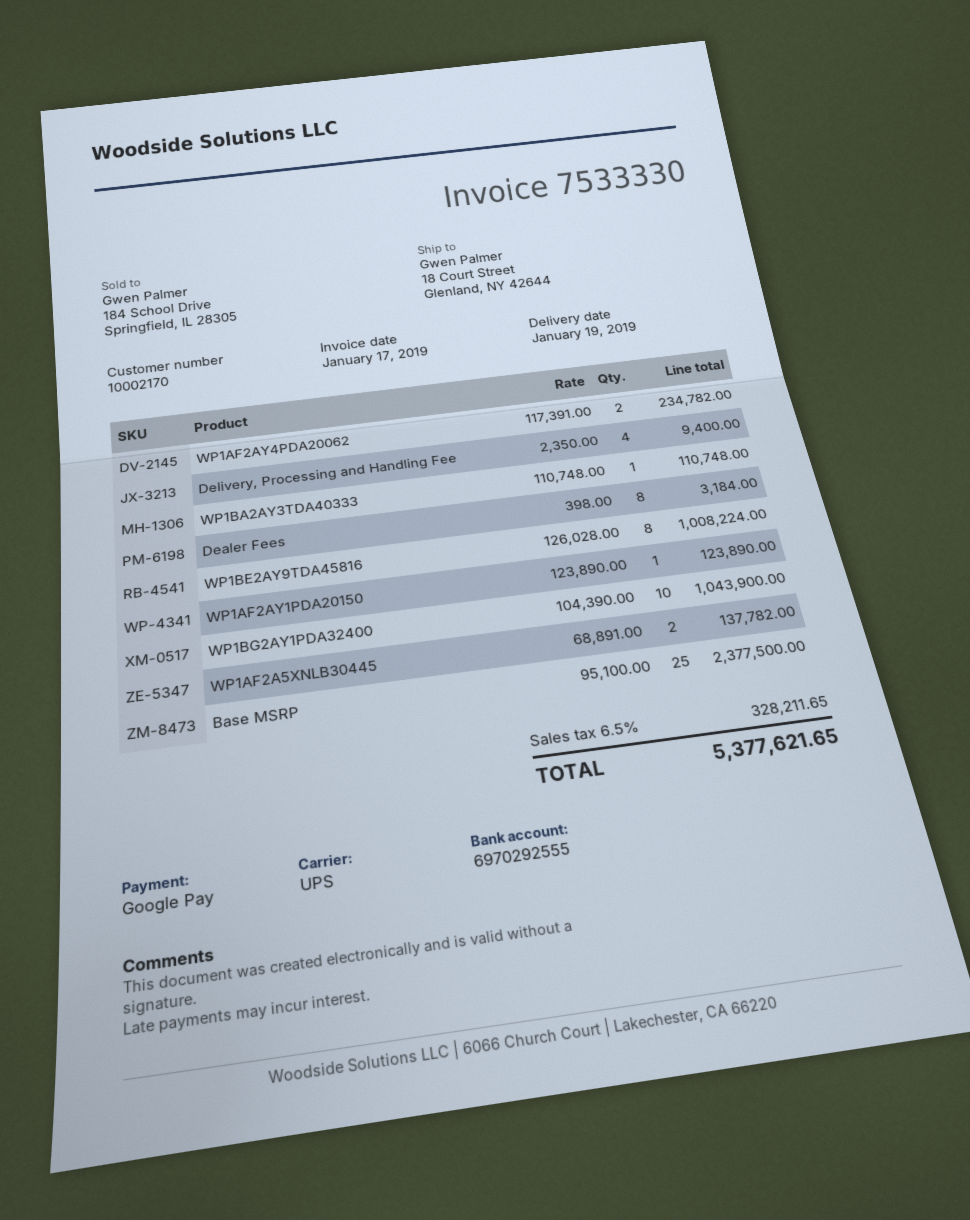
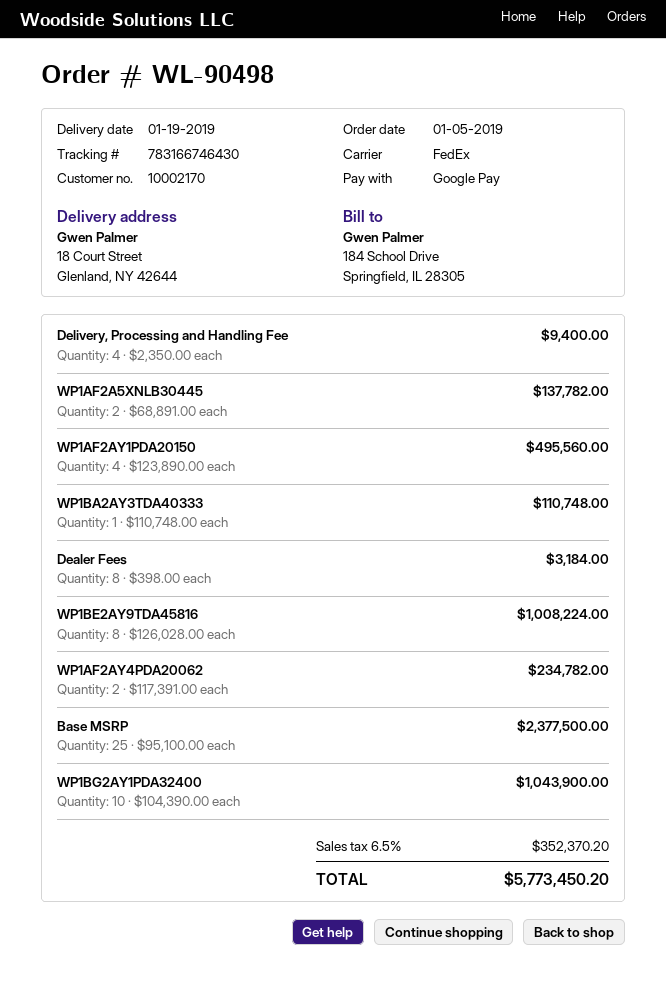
shipping method: UPS -> FedEx
WP1AF2AY1PDA20150: 1 x 123890.00 = 123890.00 -> 4 x 123890.00 = 495560.00
tax: 6.5% = 328211.65 -> 6.5% = 352370.20
total: 5377621.65 -> 5773450.20

